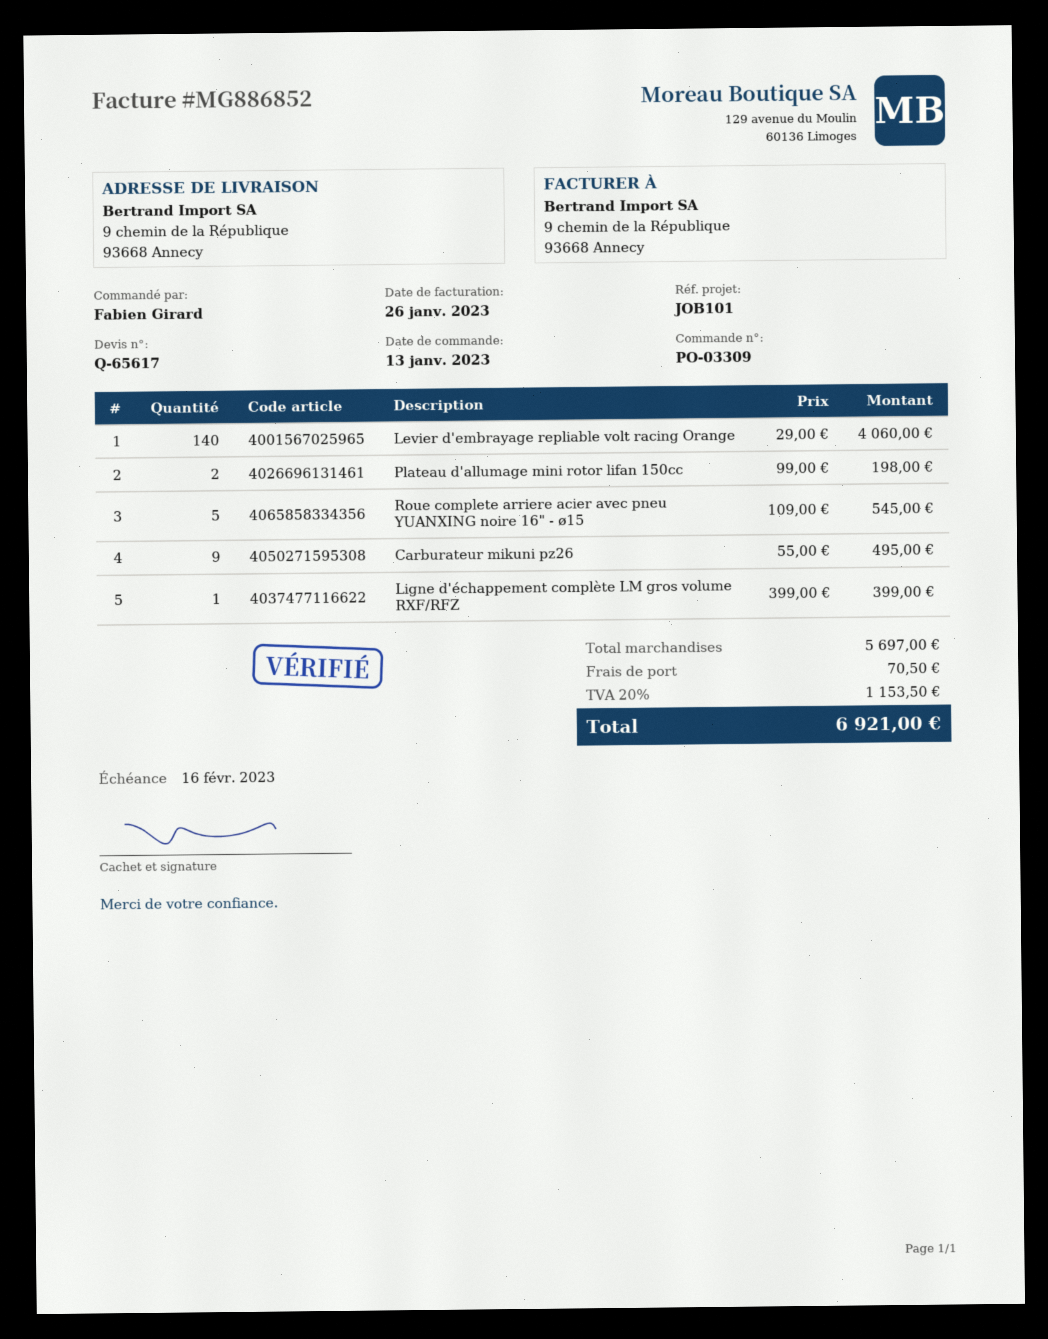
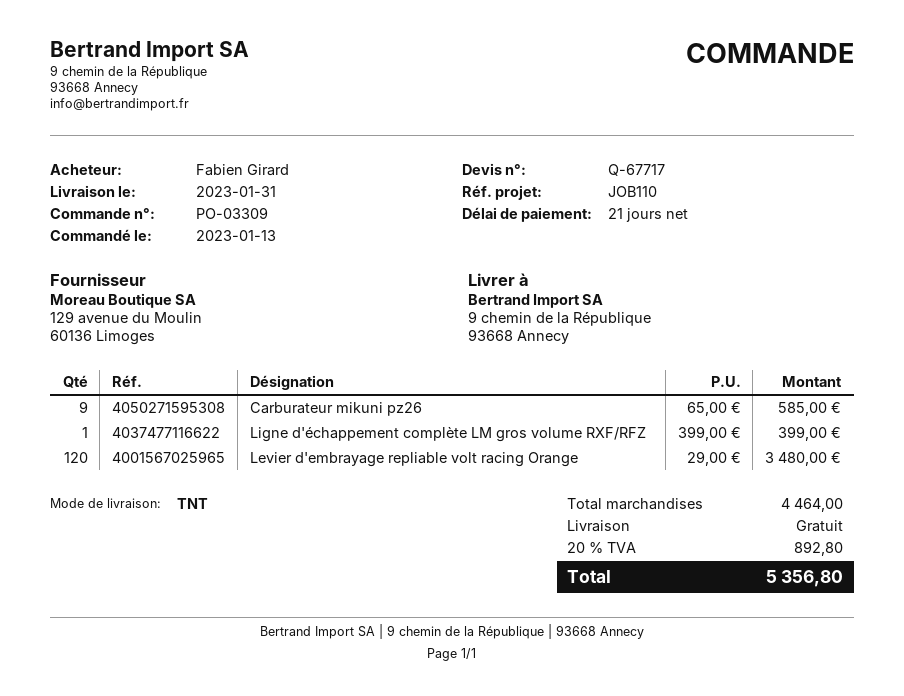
quote number: Q-65617 -> Q-67717
reference: JOB101 -> JOB110
Levier d'embrayage repliable volt racing Orange: 140 x 29.00 = 4060.00 -> 120 x 29.00 = 3480.00
Plateau d'allumage mini rotor lifan 150cc: 2 x 99.00 = 198.00 -> none
Roue complete arriere acier avec pneu YUANXING noire 16" - ø15: 5 x 109.00 = 545.00 -> none
Carburateur mikuni pz26: 9 x 55.00 = 495.00 -> 9 x 65.00 = 585.00
subtotal: 5697.00 -> 4464.00
shipping: 70.50 -> 0.00
tax: 20% = 1153.50 -> 20% = 892.80
total: 6921.00 -> 5356.80

